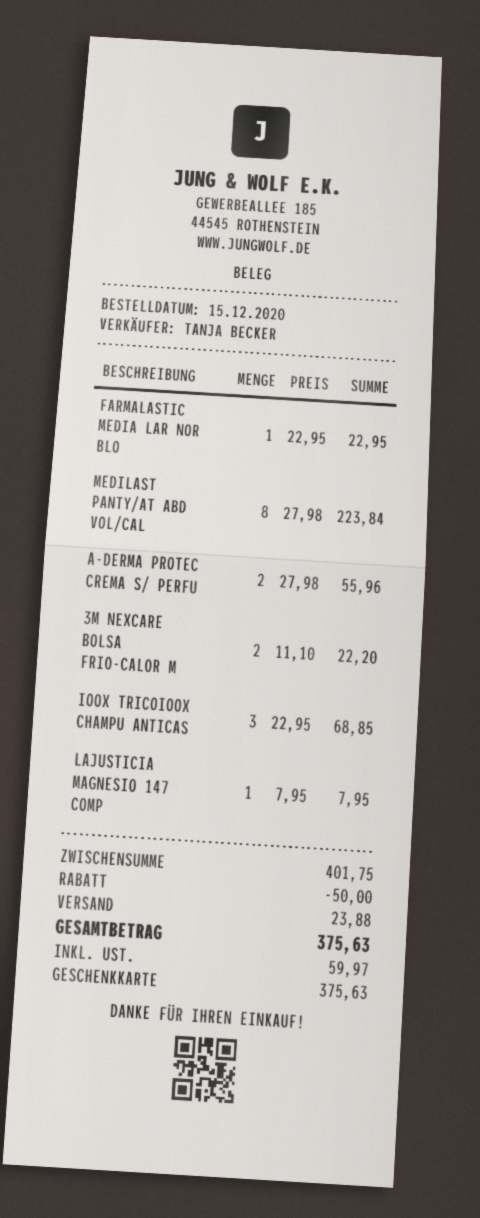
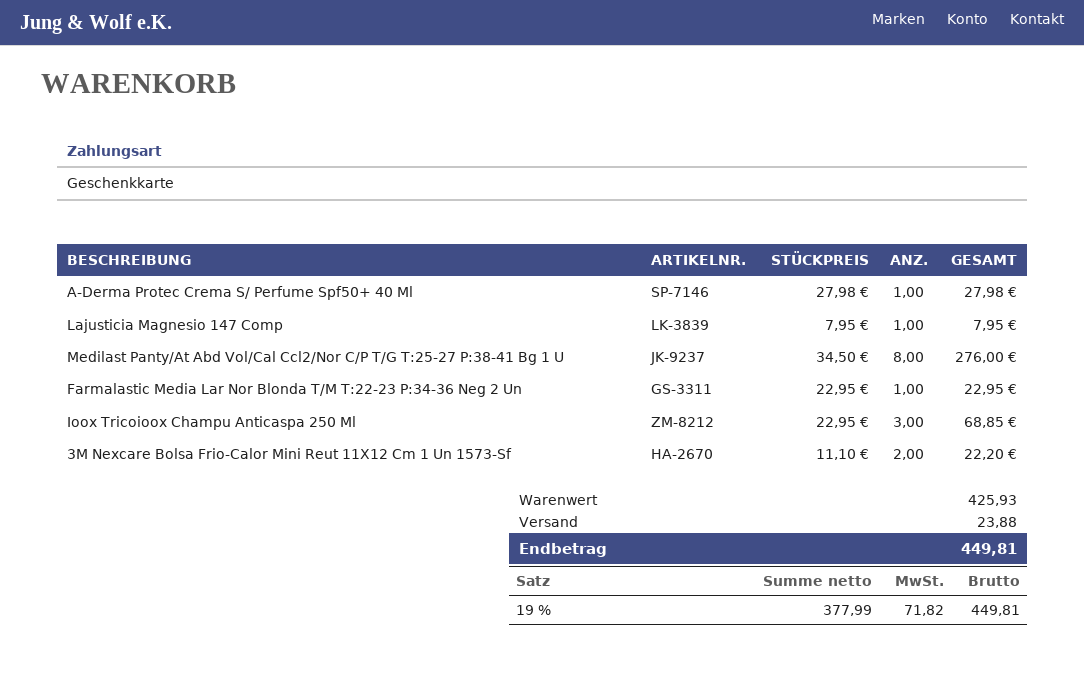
MEDILAST PANTY/AT ABD VOL/CAL: 8 x 27.98 = 223.84 -> 8 x 34.50 = 276.00
A-DERMA PROTEC CREMA S/ PERFU: 2 x 27.98 = 55.96 -> 1 x 27.98 = 27.98
subtotal: 401.75 -> 425.93
discount: 50.00 -> none
tax: 59.97 -> 71.82
total: 375.63 -> 449.81

